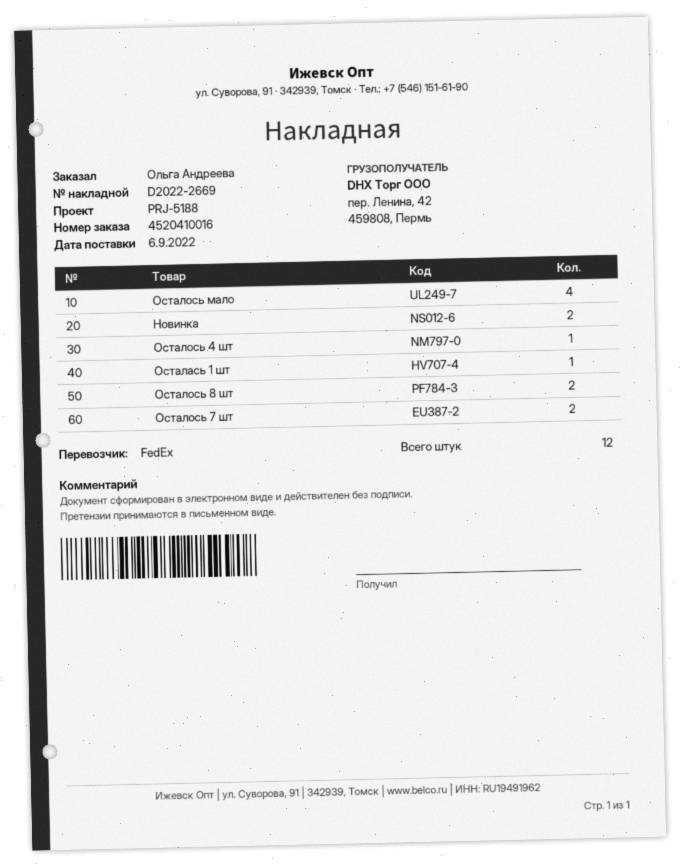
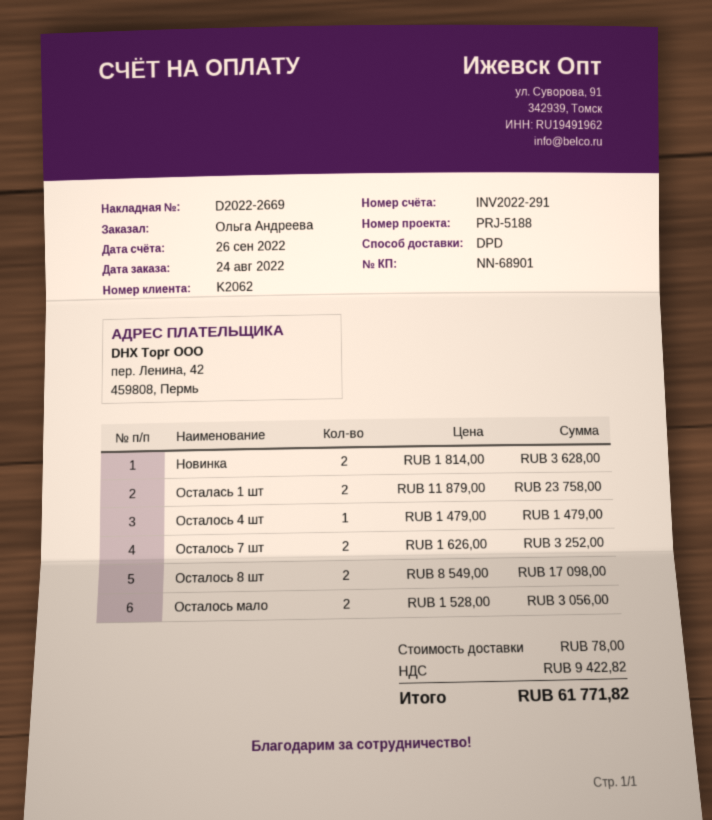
shipping method: FedEx -> DPD
Осталось мало: 4 -> 2
Осталась 1 шт: 1 -> 2

